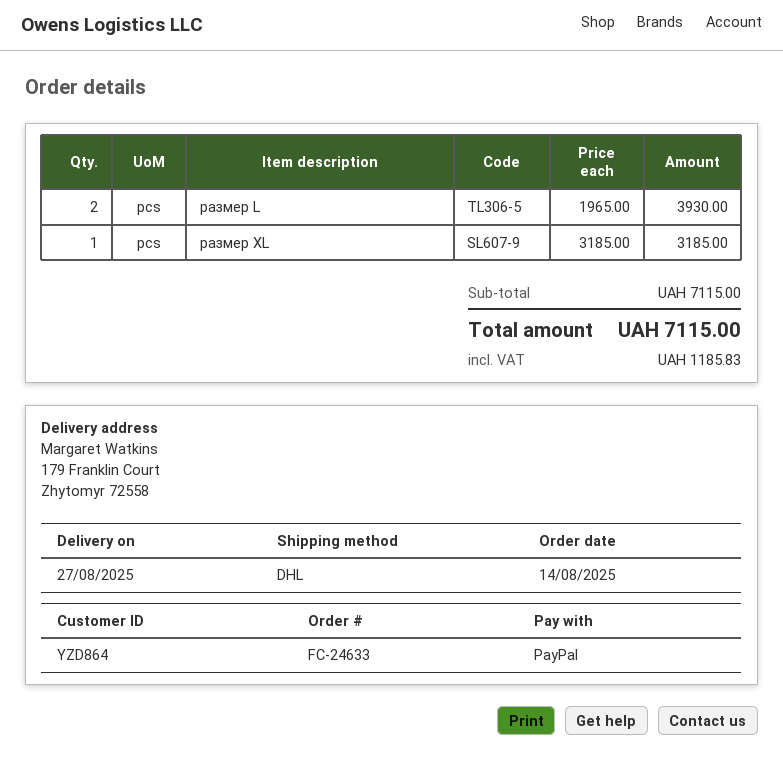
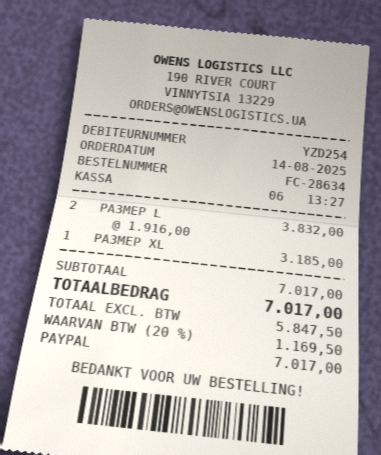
order number: FC-24633 -> FC-28634
customer number: YZD864 -> YZD254
размер L: 2 x 1965.00 = 3930.00 -> 2 x 1916.00 = 3832.00
subtotal: 7115.00 -> 7017.00
tax: 1185.83 -> 1169.50
total: 7115.00 -> 7017.00

